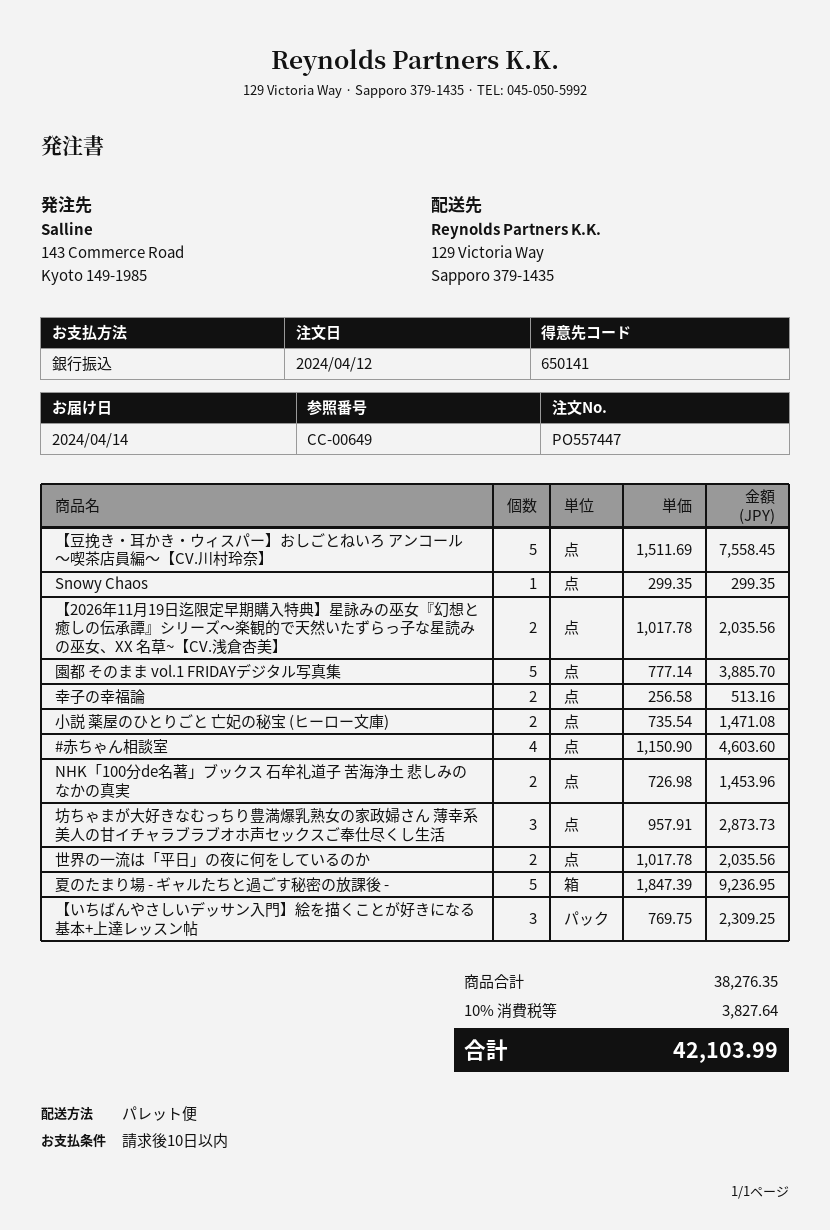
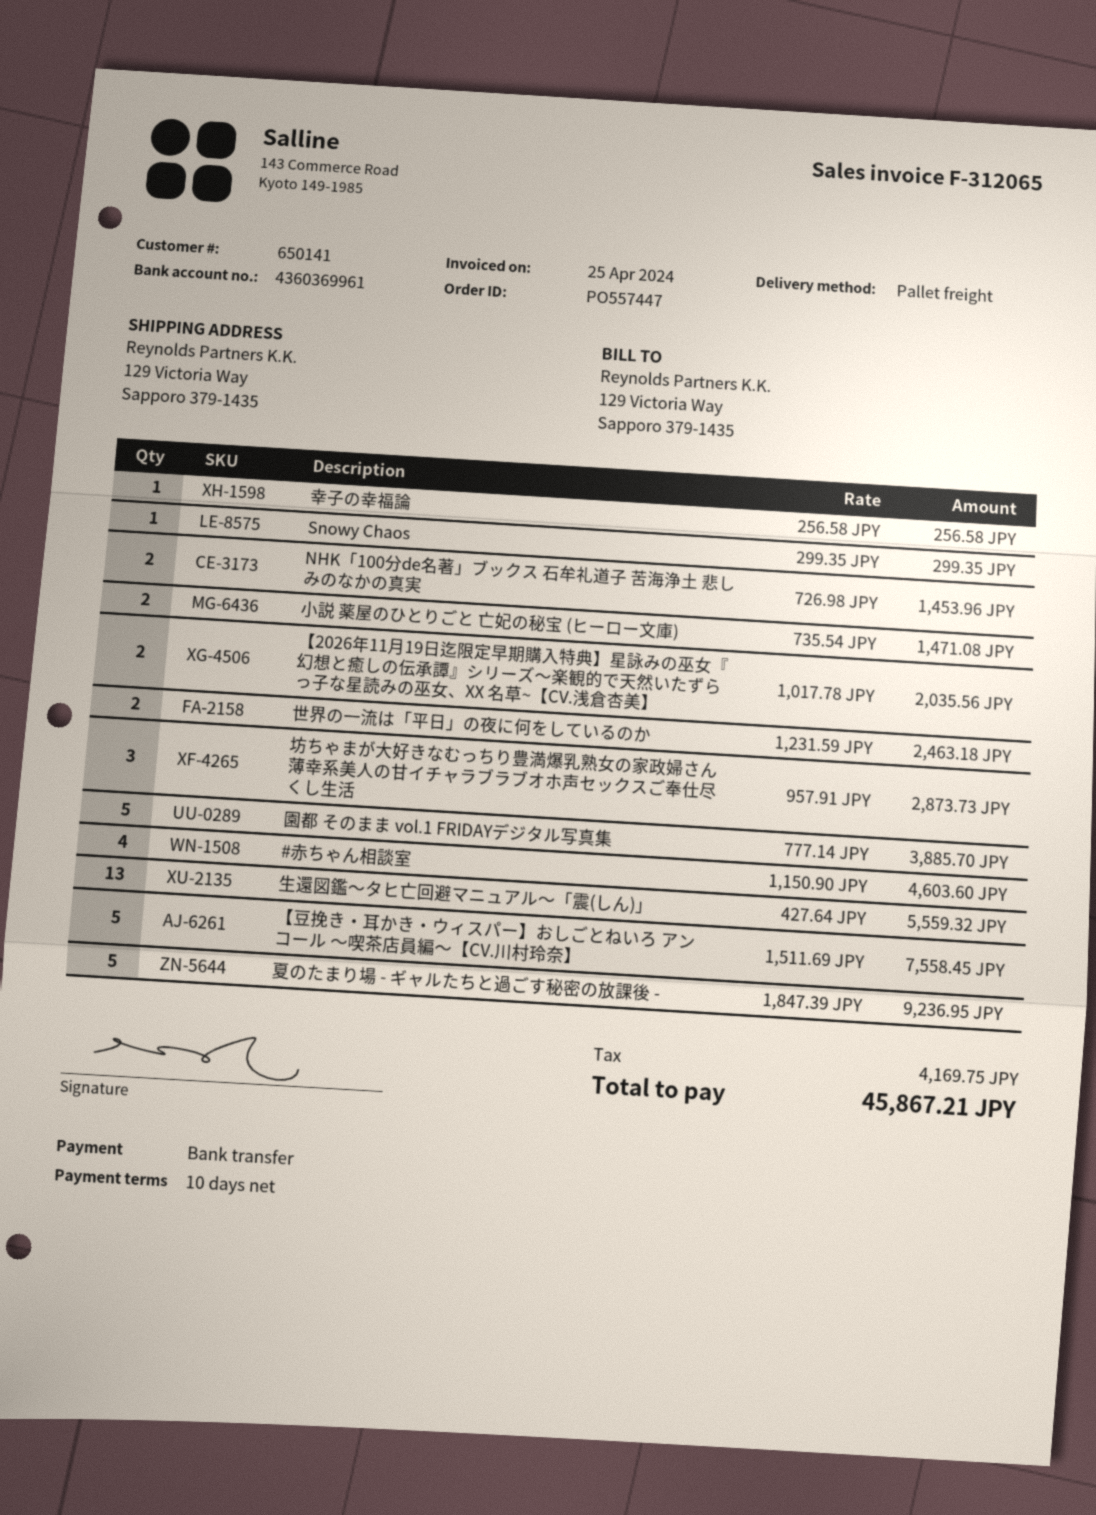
幸子の幸福論: 2 x 256.58 = 513.16 -> 1 x 256.58 = 256.58
世界の一流は「平日」の夜に何をしているのか: 2 x 1017.78 = 2035.56 -> 2 x 1231.59 = 2463.18
【いちばんやさしいデッサン入門】絵を描くことが好きになる 基本+上達レッスン帖: 3 x 769.75 = 2309.25 -> none
生還図鑑〜タヒ亡回避マニュアル〜「震(しん)」: none -> 13 x 427.64 = 5559.32
tax: 3827.64 -> 4169.75
total: 42103.99 -> 45867.21

